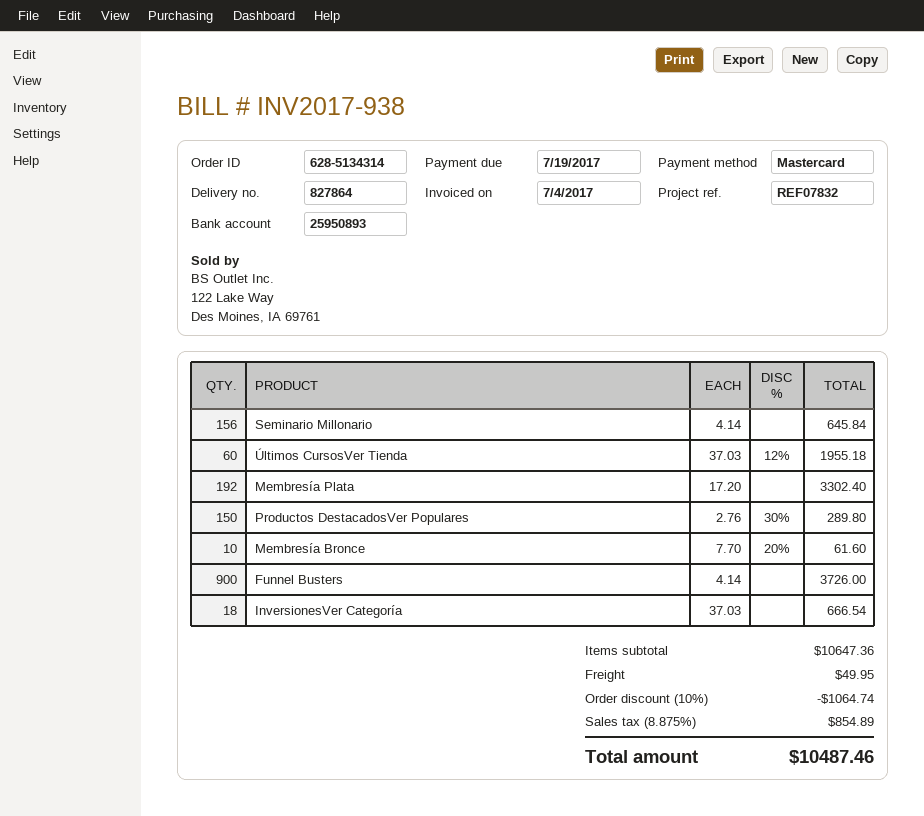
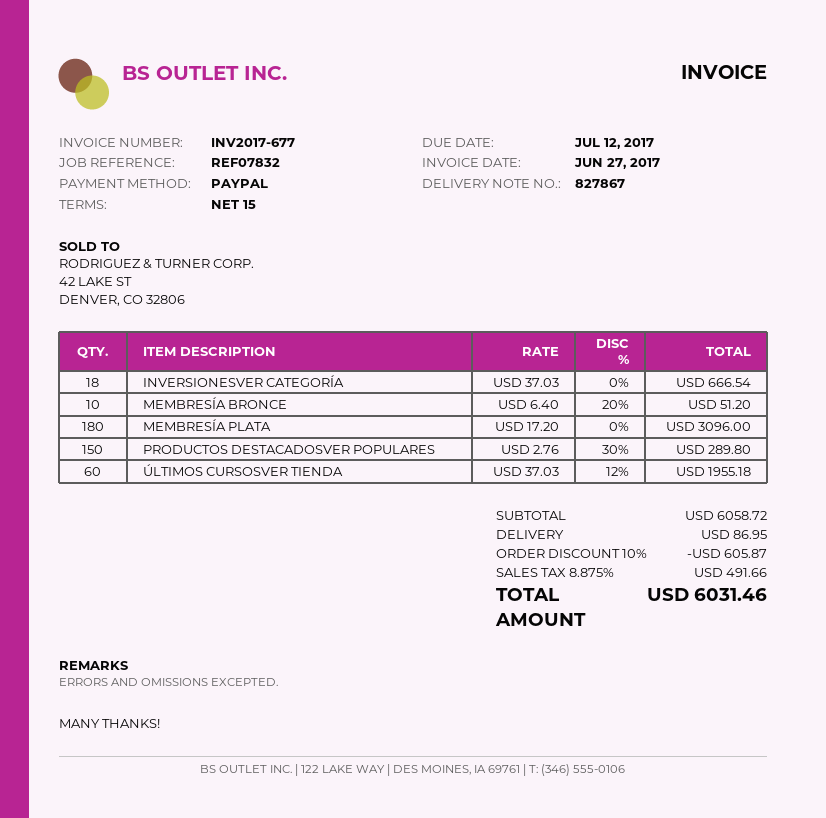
delivery note number: 827864 -> 827867
invoice number: INV2017-938 -> INV2017-677
invoice date: 2017-07-04 -> 2017-06-27
due date: 2017-07-19 -> 2017-07-12
payment method: Mastercard -> PayPal
Seminario Millonario: 156 x 4.14 = 645.84 -> none
Membresía Plata: 192 x 17.20 = 3302.40 -> 180 x 17.20 = 3096.00
Membresía Bronce: 10 x 7.70 - 20% = 61.60 -> 10 x 6.40 - 20% = 51.20
Funnel Busters: 900 x 4.14 = 3726.00 -> none
subtotal: 10647.36 -> 6058.72
discount: 10% = 1064.74 -> 10% = 605.87
shipping: 49.95 -> 86.95
tax: 8.875% = 854.89 -> 8.875% = 491.66
total: 10487.46 -> 6031.46

